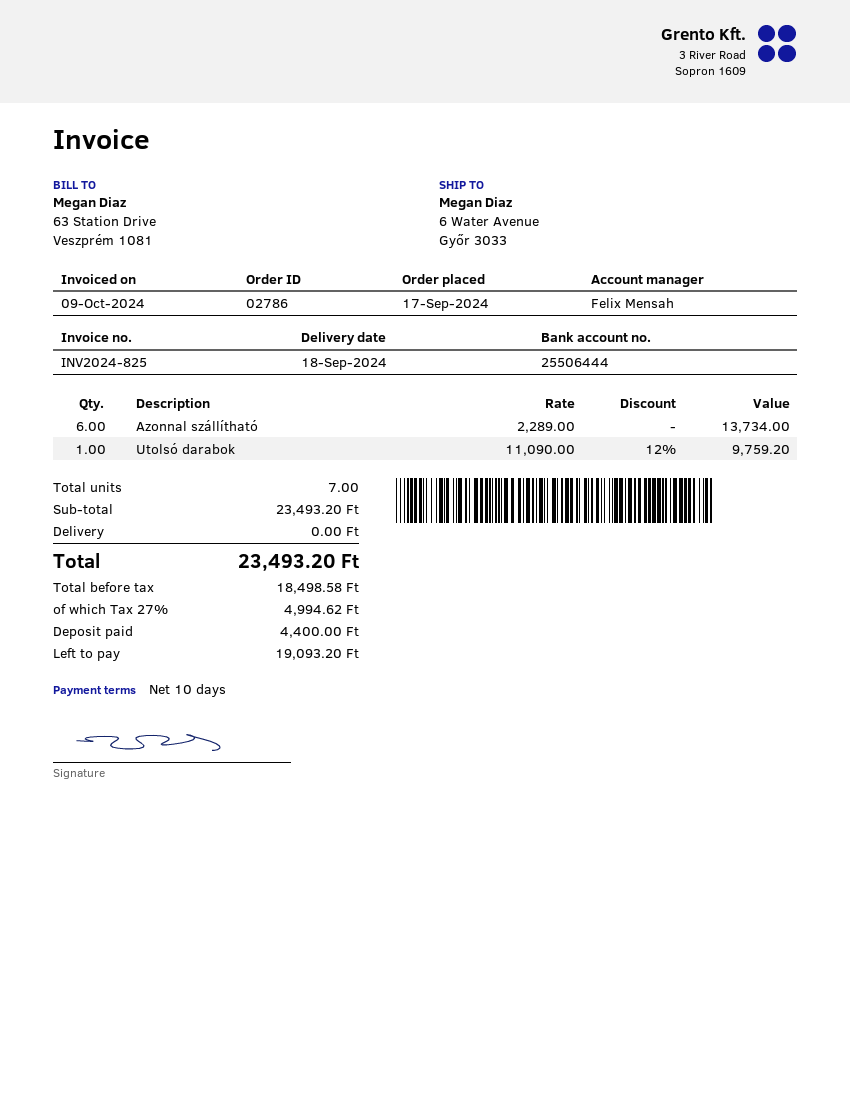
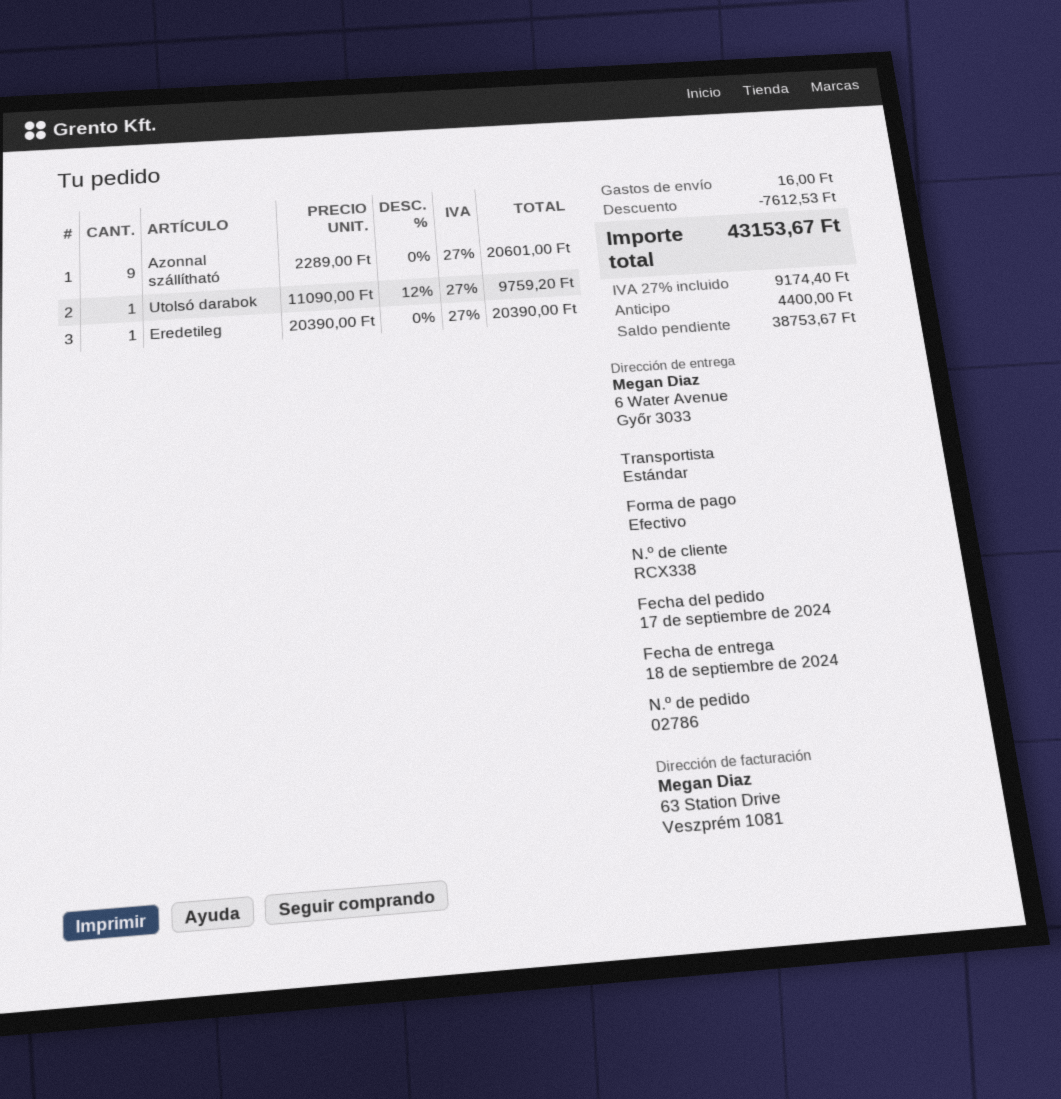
Azonnal szállítható: 6 x 2289.00 = 13734.00 -> 9 x 2289.00 = 20601.00
Eredetileg: none -> 1 x 20390.00 = 20390.00
discount: none -> 7612.53
shipping: 0.00 -> 16.00
tax: 27% = 4994.62 -> 27% = 9174.40
total: 23493.20 -> 43153.67
balance: 19093.20 -> 38753.67

